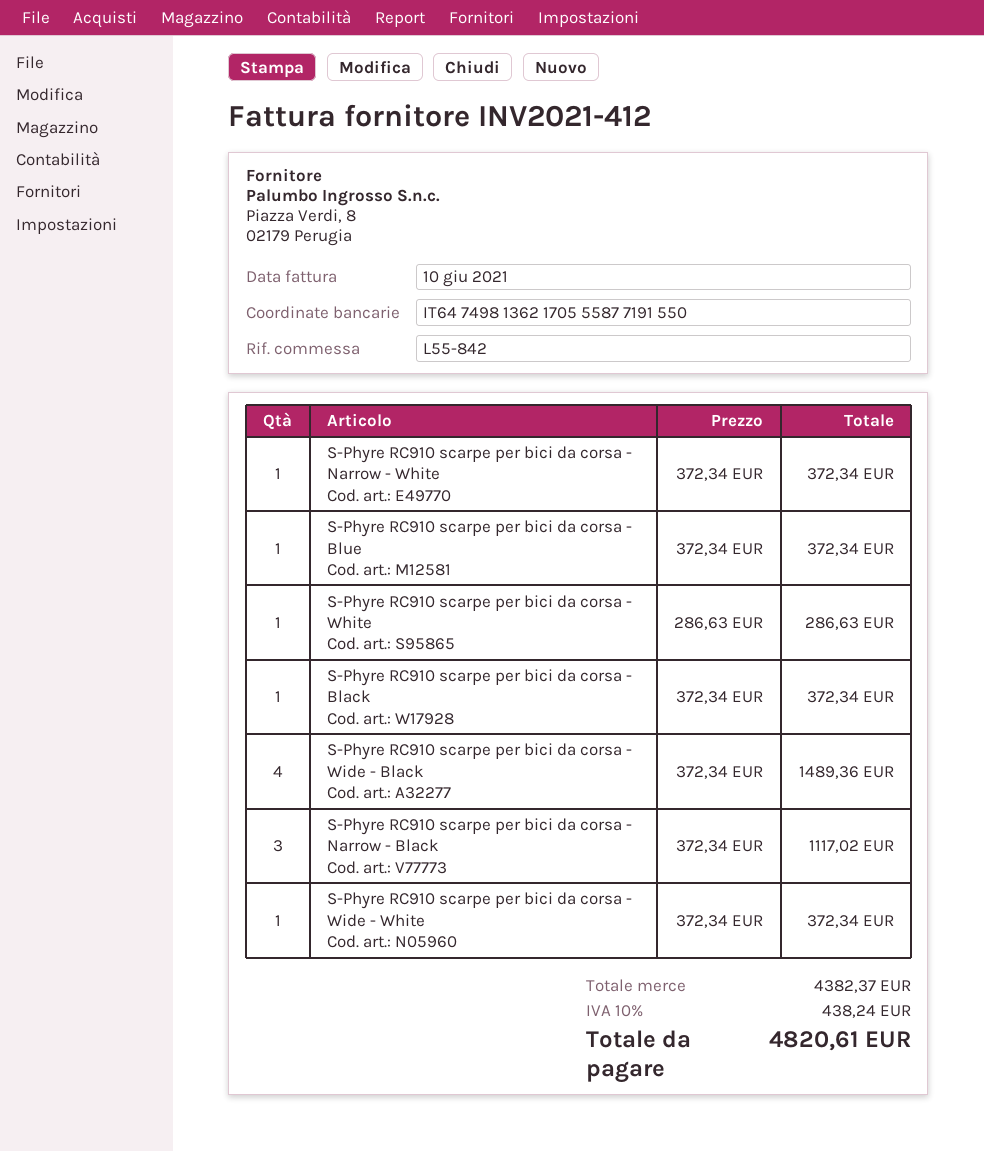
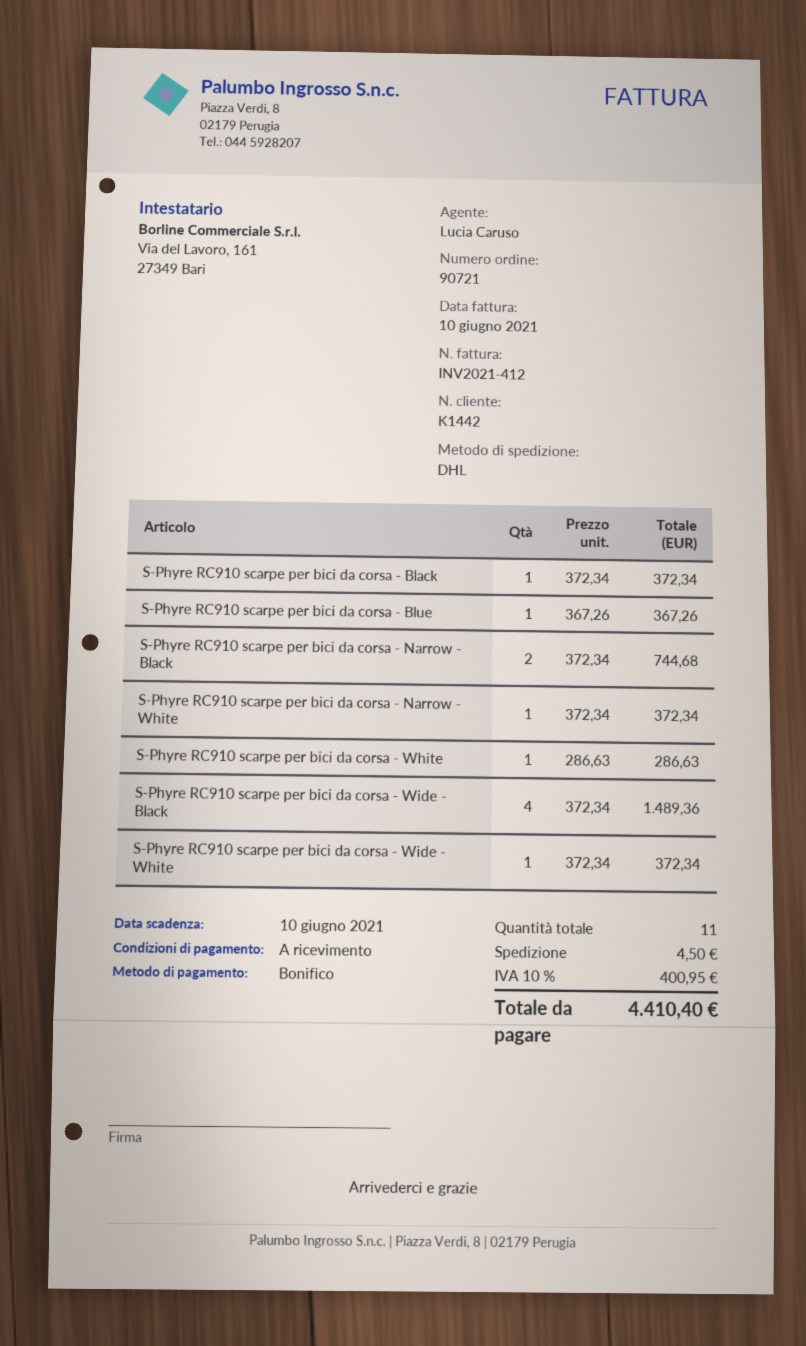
S-Phyre RC910 scarpe per bici da corsa - Blue: 1 x 372.34 = 372.34 -> 1 x 367.26 = 367.26
S-Phyre RC910 scarpe per bici da corsa - Narrow - Black: 3 x 372.34 = 1117.02 -> 2 x 372.34 = 744.68
shipping: none -> 4.50
tax: 10% = 438.24 -> 10% = 400.95
total: 4820.61 -> 4410.40

